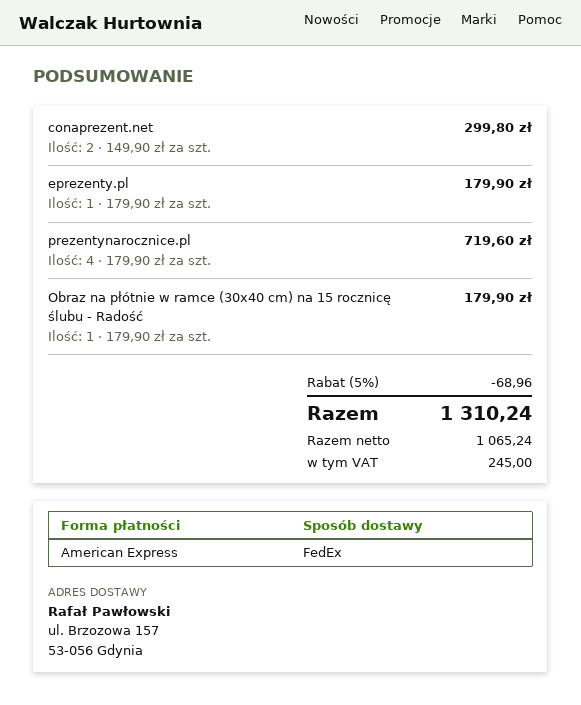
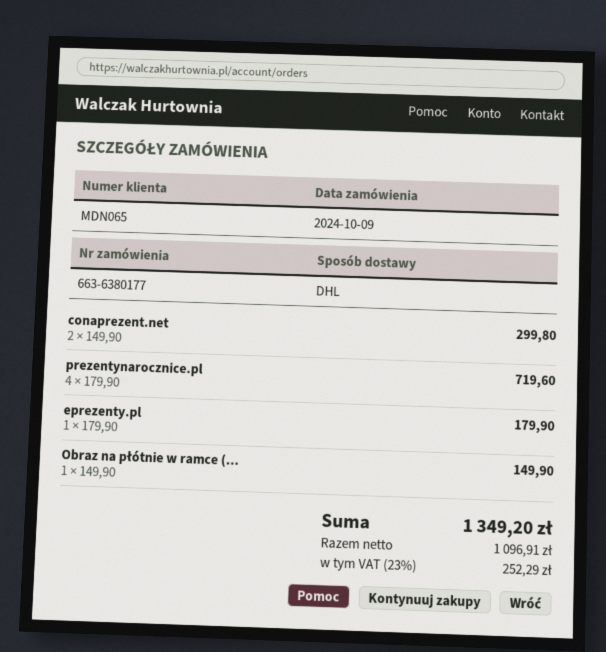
shipping method: FedEx -> DHL
Obraz na płótnie w ramce (30x40 cm) na 15 rocznicę ślubu - Radość: 1 x 179.90 = 179.90 -> 1 x 149.90 = 149.90
discount: 5% = 68.96 -> none
net: 1065.24 -> 1096.91
tax: 245.00 -> 252.29
total: 1310.24 -> 1349.20

